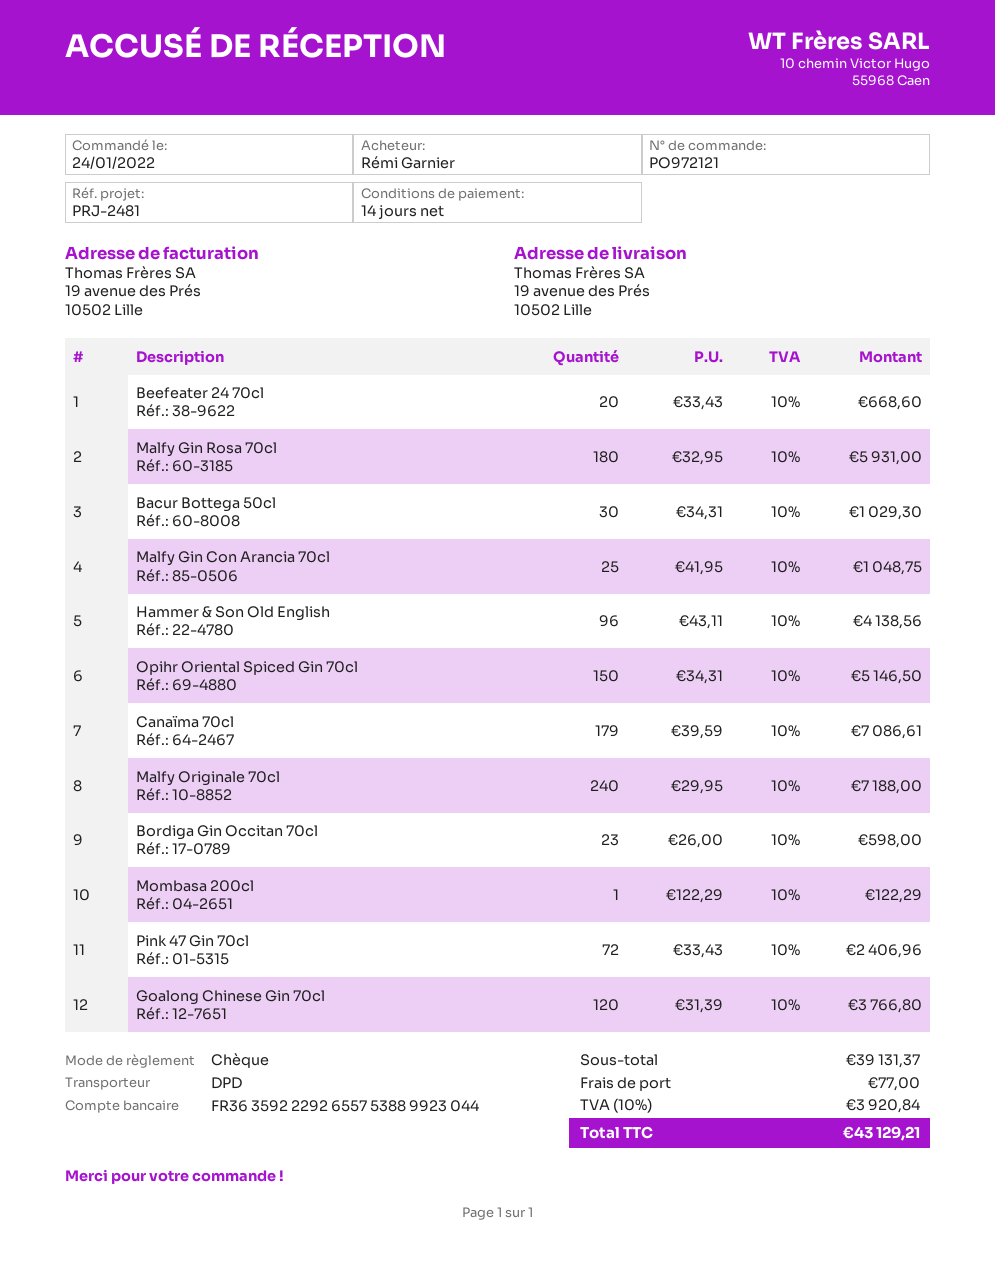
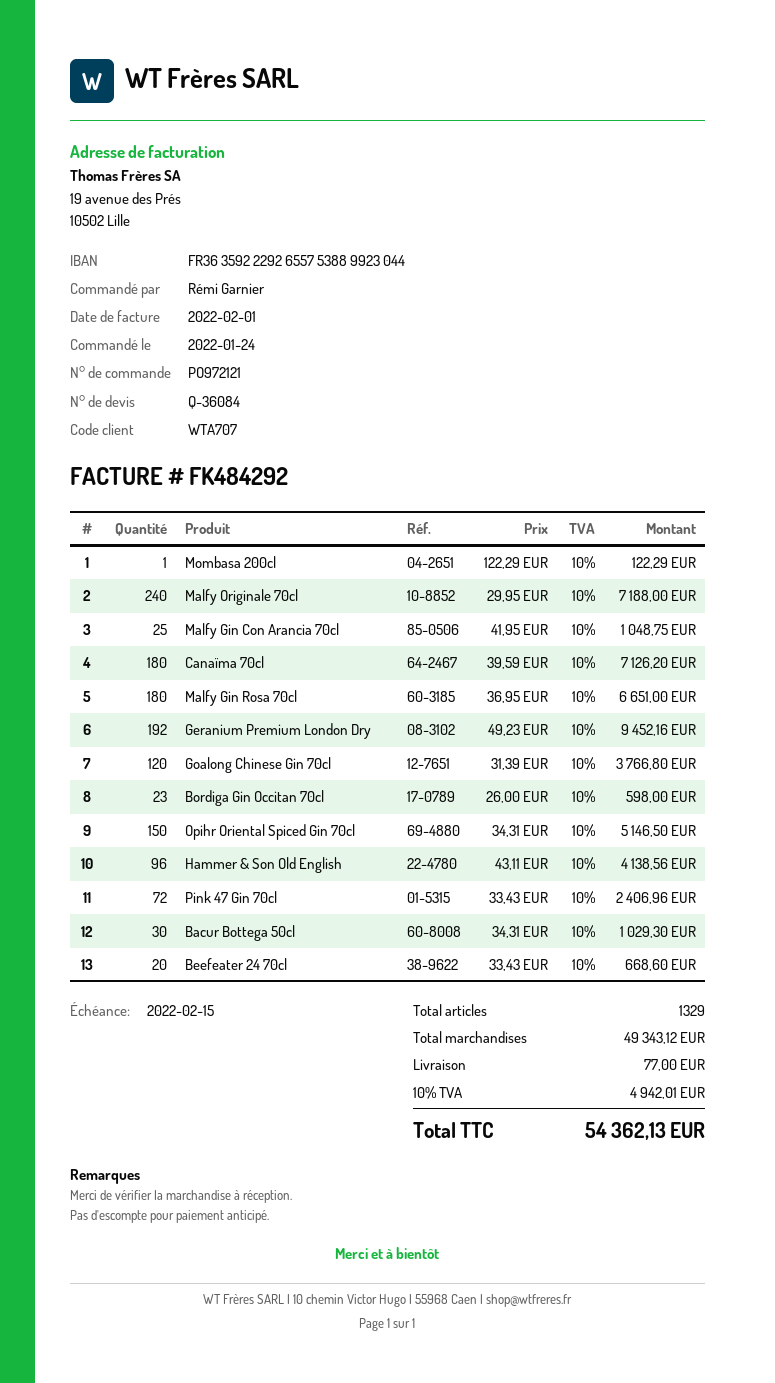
Malfy Gin Rosa 70cl: 180 x 32.95 = 5931.00 -> 180 x 36.95 = 6651.00
Canaïma 70cl: 179 x 39.59 = 7086.61 -> 180 x 39.59 = 7126.20
Geranium Premium London Dry: none -> 192 x 49.23 = 9452.16
subtotal: 39131.37 -> 49343.12
tax: 10% = 3920.84 -> 10% = 4942.01
total: 43129.21 -> 54362.13

